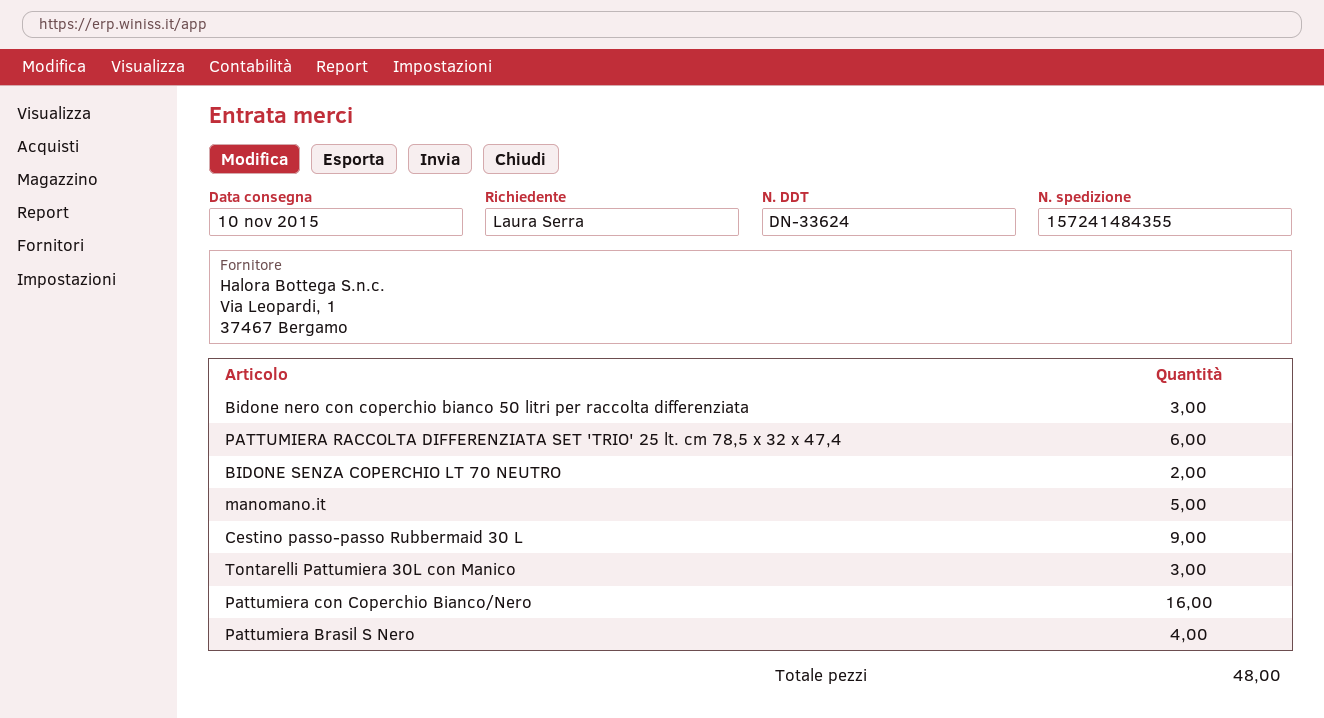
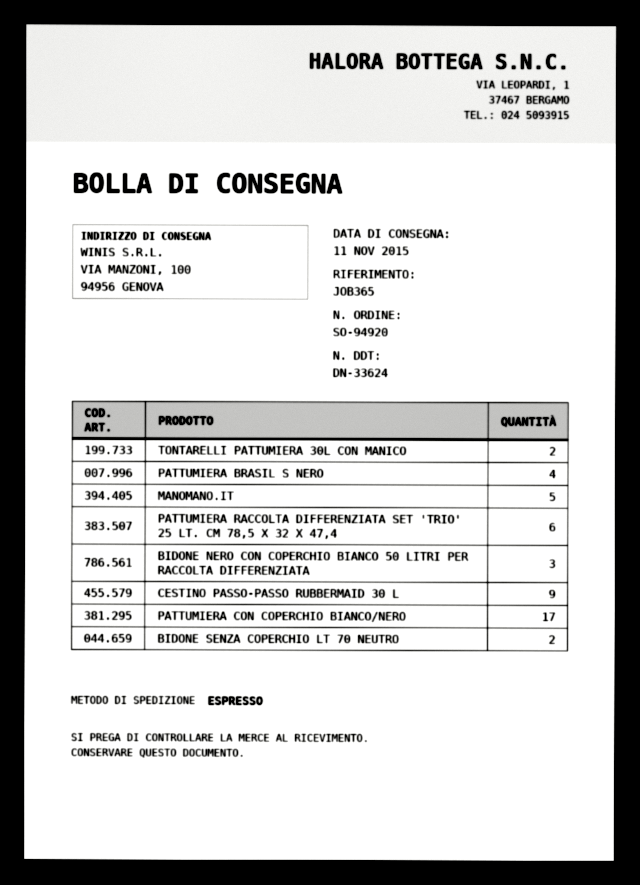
delivery date: 2015-11-10 -> 2015-11-11
Tontarelli Pattumiera 30L con Manico: 3 -> 2
Pattumiera con Coperchio Bianco/Nero: 16 -> 17

